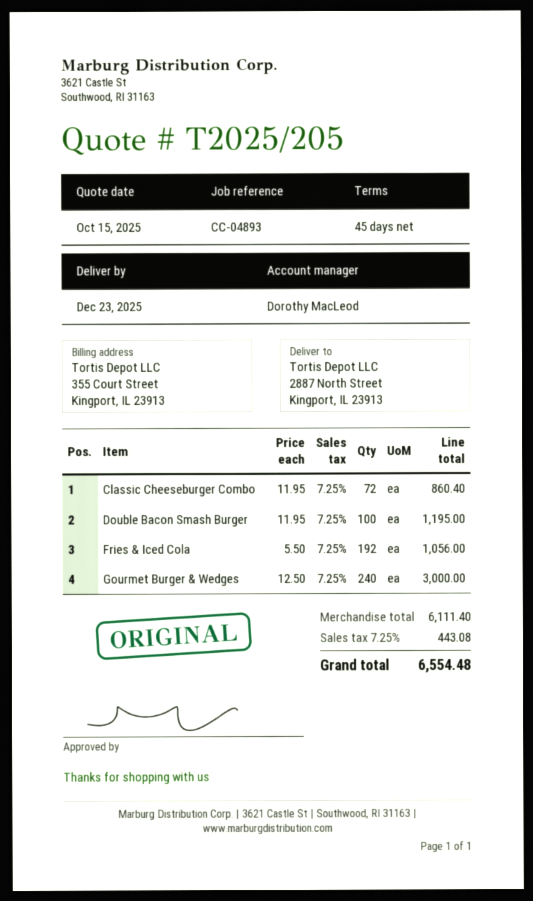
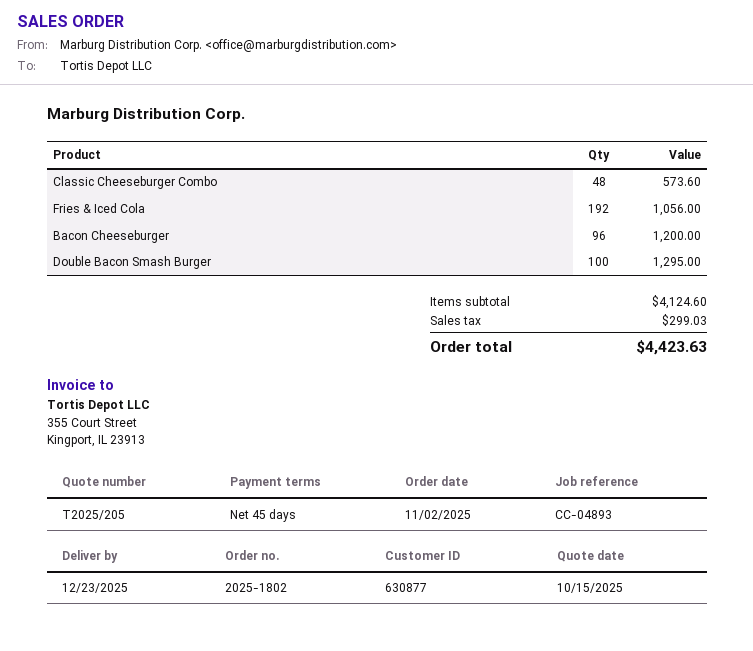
Classic Cheeseburger Combo: 72 for 860.40 -> 48 for 573.60
Double Bacon Smash Burger: 100 for 1195.00 -> 100 for 1295.00
Gourmet Burger & Wedges: 240 for 3000.00 -> none
Bacon Cheeseburger: none -> 96 for 1200.00
subtotal: 6111.40 -> 4124.60
tax: 443.08 -> 299.03
total: 6554.48 -> 4423.63

